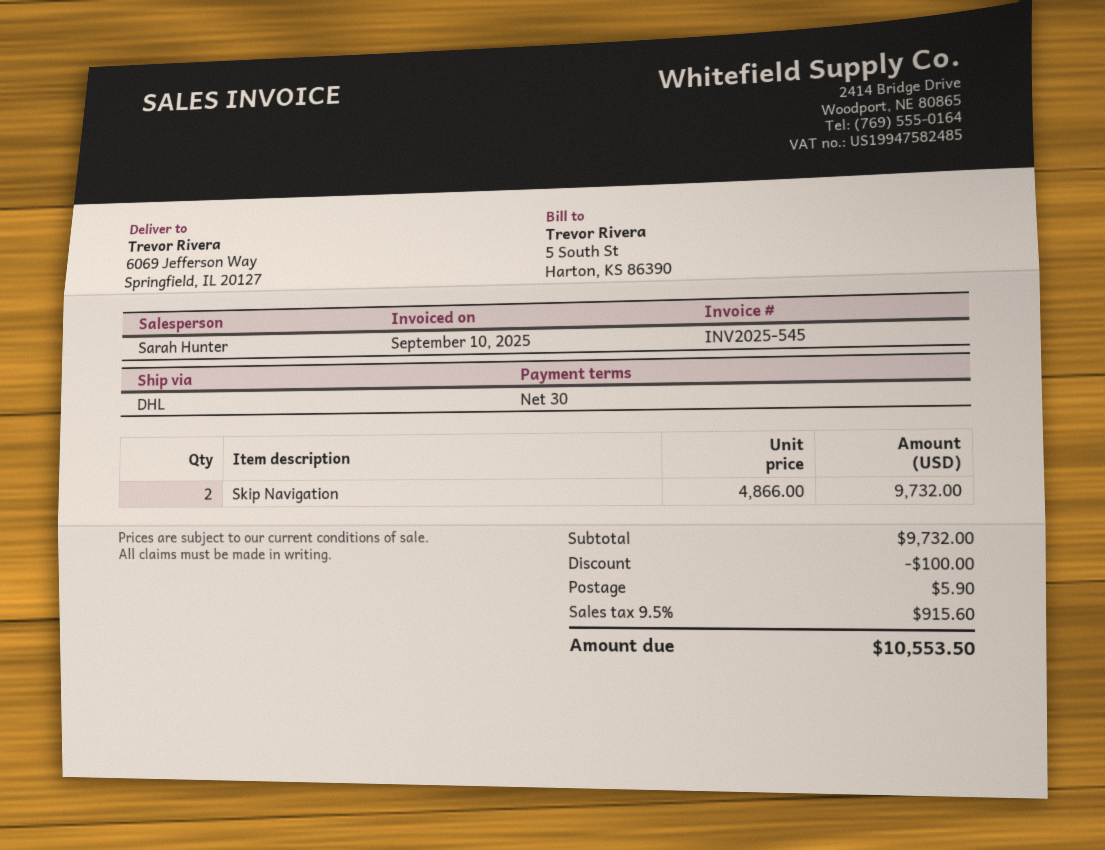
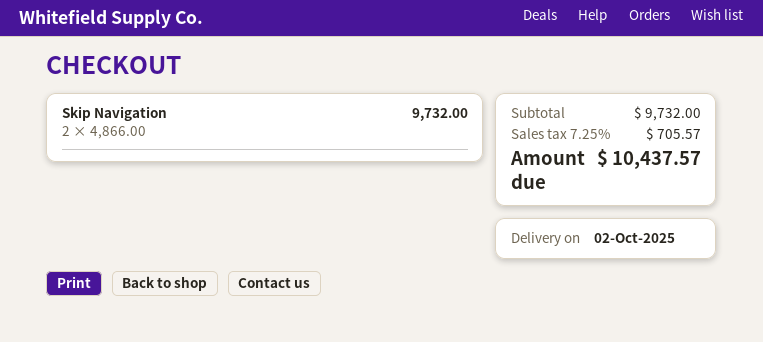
discount: 100.00 -> none
shipping: 5.90 -> none
tax: 9.5% = 915.60 -> 7.25% = 705.57
total: 10553.50 -> 10437.57

